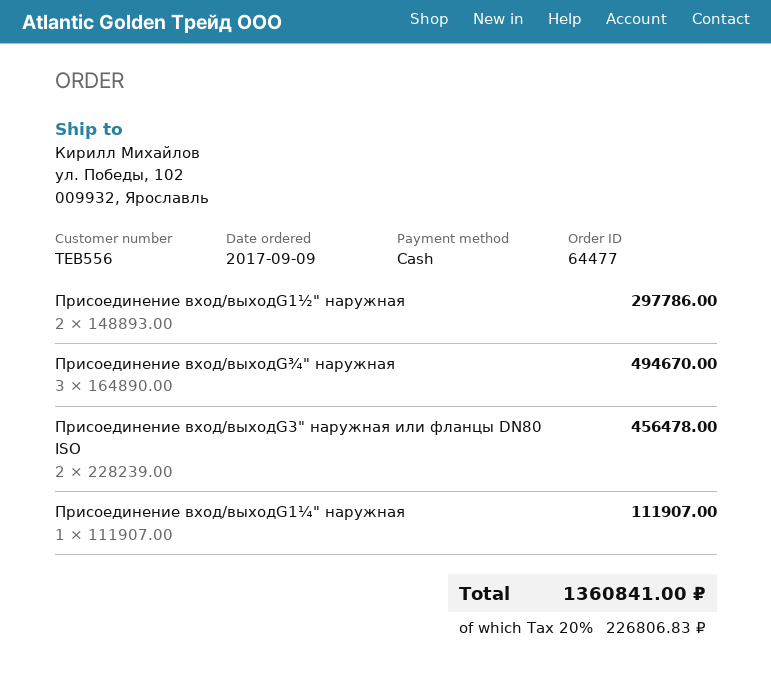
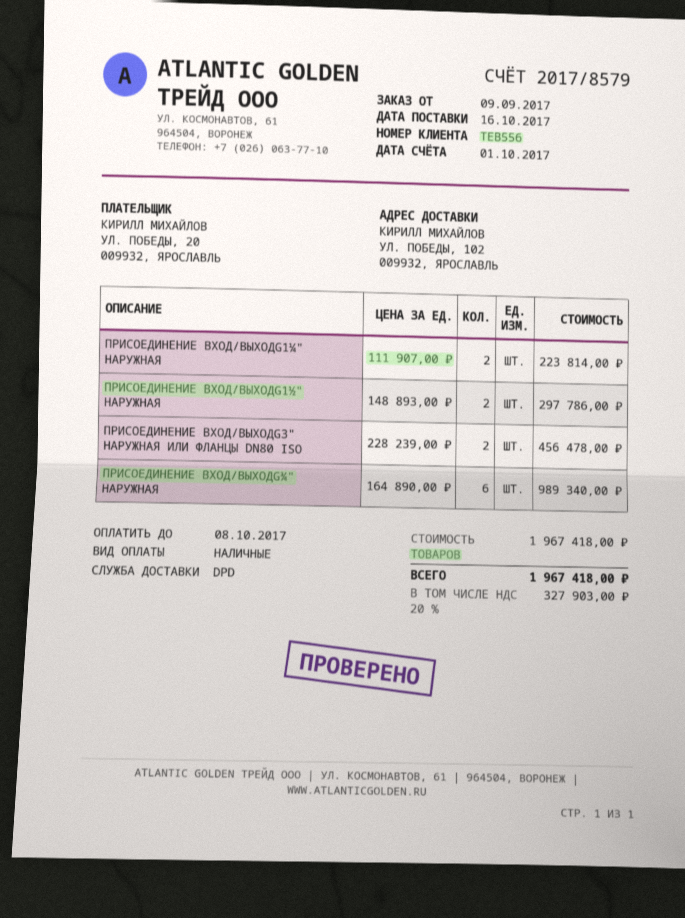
Присоединение вход/выходG¾" наружная: 3 x 164890.00 = 494670.00 -> 6 x 164890.00 = 989340.00
Присоединение вход/выходG1¼" наружная: 1 x 111907.00 = 111907.00 -> 2 x 111907.00 = 223814.00
tax: 20% = 226806.83 -> 20% = 327903.00
total: 1360841.00 -> 1967418.00

